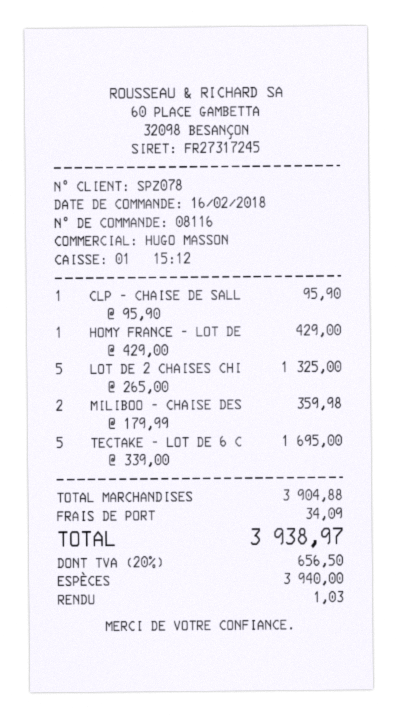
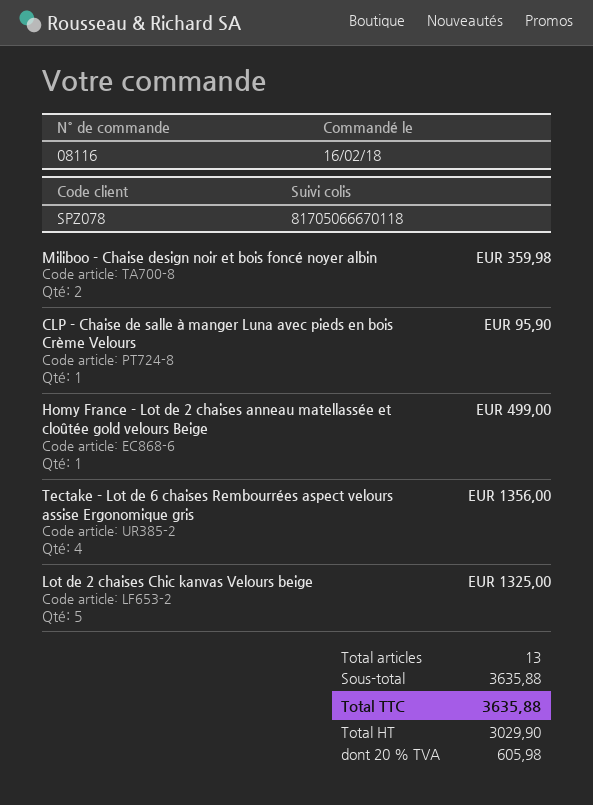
HOMY FRANCE - LOT DE: 1 for 429.00 -> 1 for 499.00
TECTAKE - LOT DE 6 C: 5 for 1695.00 -> 4 for 1356.00
subtotal: 3904.88 -> 3635.88
shipping: 34.09 -> none
tax: 20% = 656.50 -> 20% = 605.98
total: 3938.97 -> 3635.88

